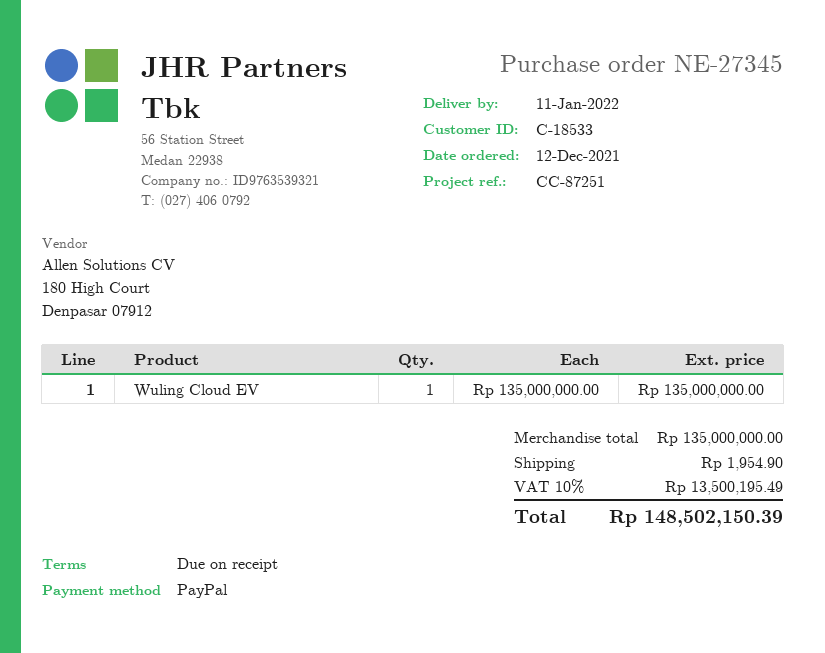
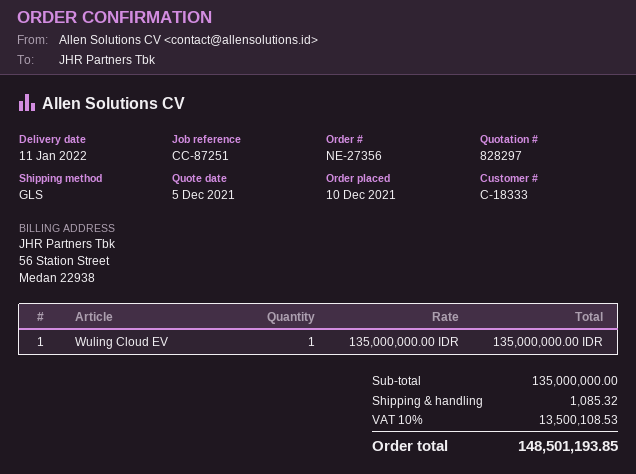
order number: NE-27345 -> NE-27356
order date: 2021-12-12 -> 2021-12-10
customer number: C-18533 -> C-18333
shipping: 1954.90 -> 1085.32
tax: 10% = 13500195.49 -> 10% = 13500108.53
total: 148502150.39 -> 148501193.85

